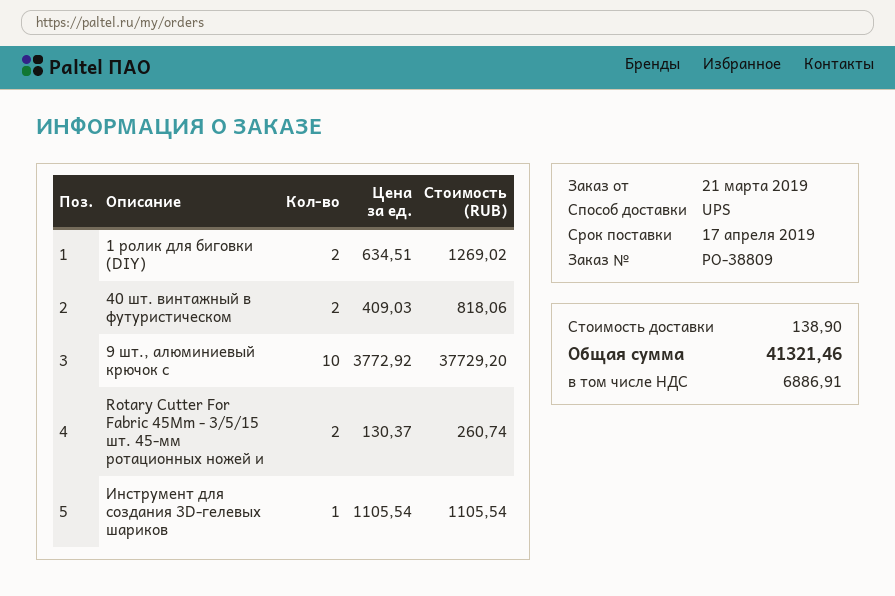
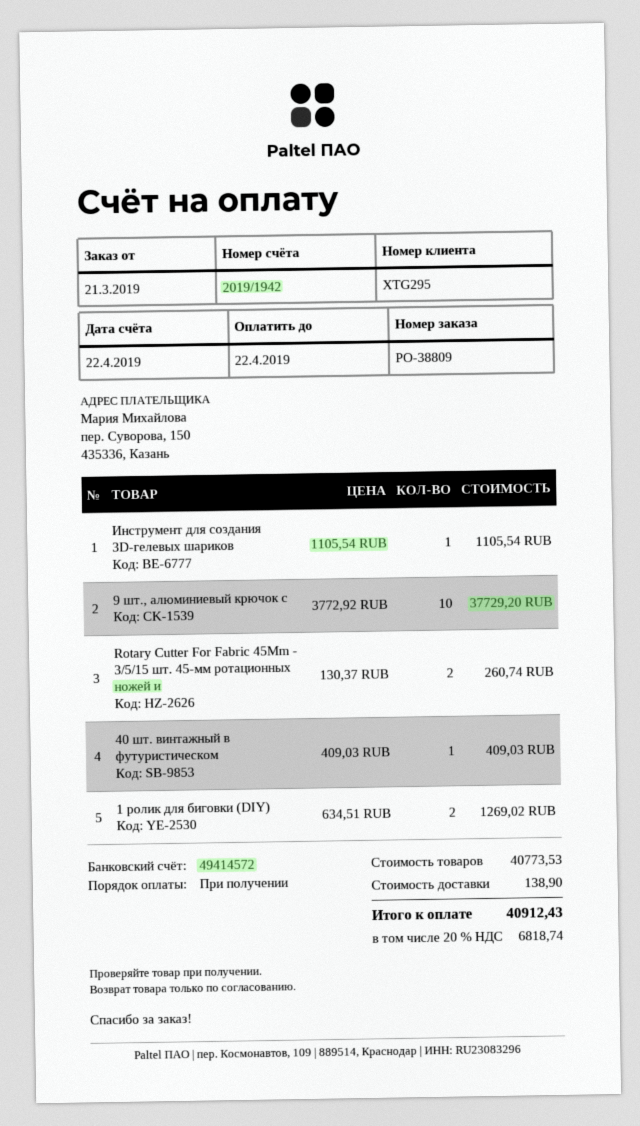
40 шт. винтажный в футуристическом: 2 x 409.03 = 818.06 -> 1 x 409.03 = 409.03
tax: 6886.91 -> 6818.74
total: 41321.46 -> 40912.43

